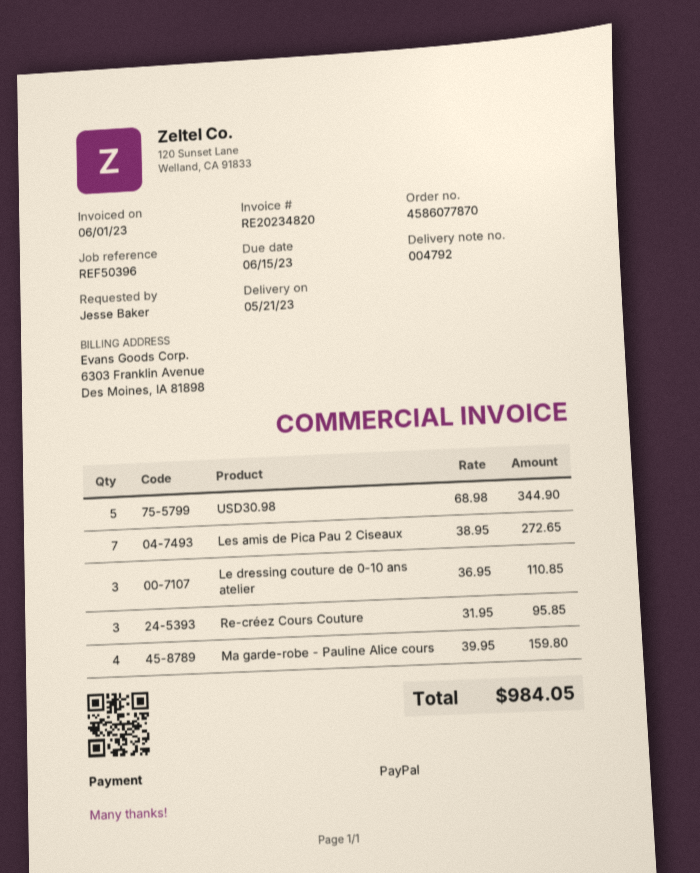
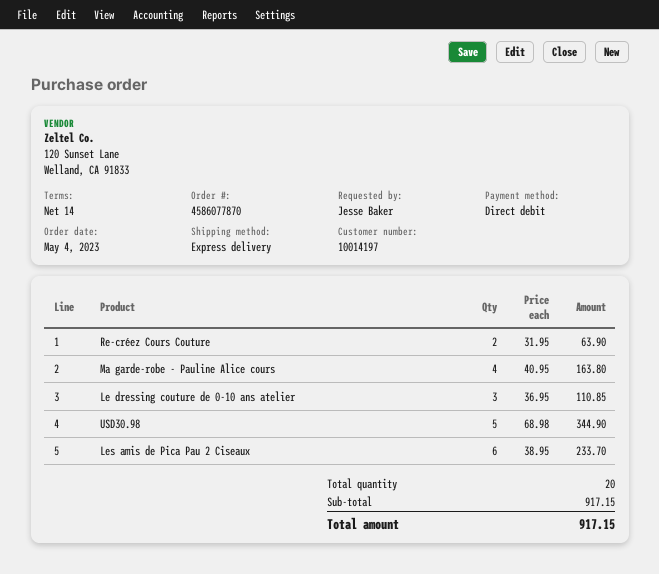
payment method: PayPal -> direct debit
Les amis de Pica Pau 2 Ciseaux: 7 x 38.95 = 272.65 -> 6 x 38.95 = 233.70
Re-créez Cours Couture: 3 x 31.95 = 95.85 -> 2 x 31.95 = 63.90
Ma garde-robe - Pauline Alice cours: 4 x 39.95 = 159.80 -> 4 x 40.95 = 163.80
total: 984.05 -> 917.15

